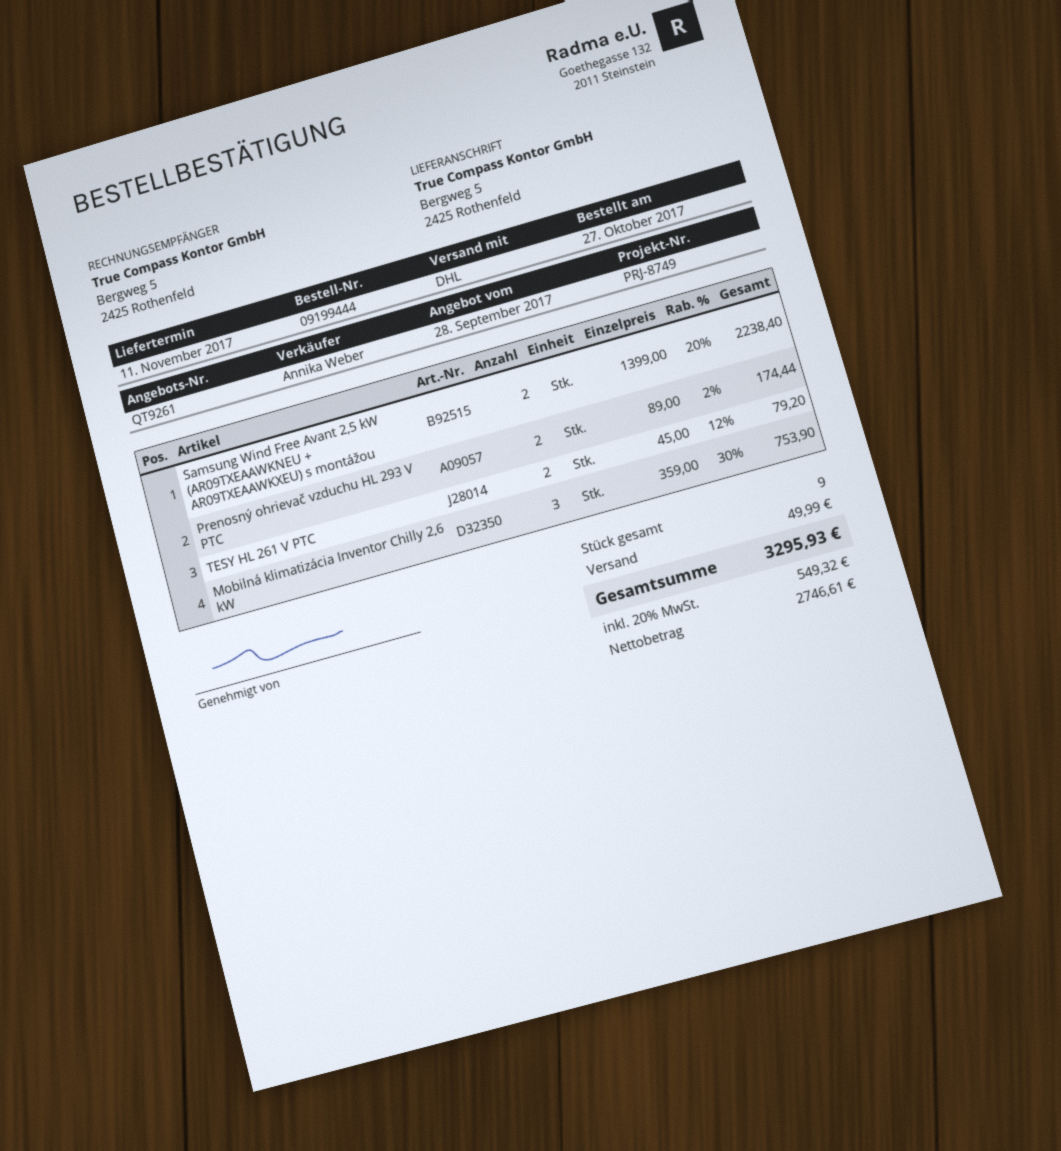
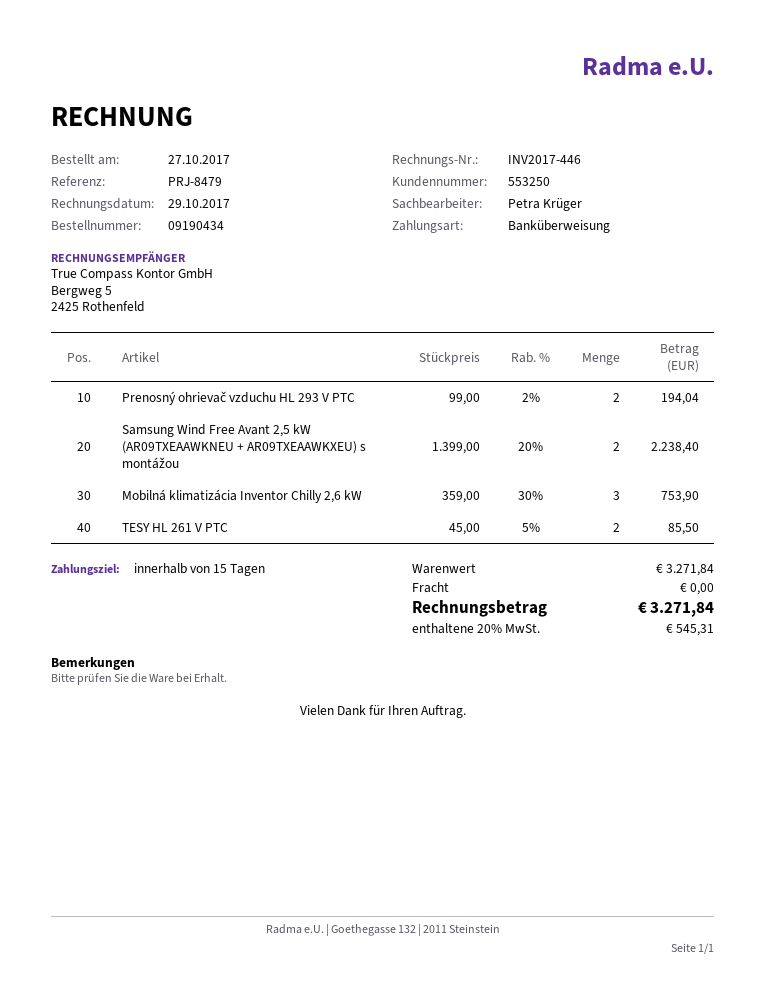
order number: 09199444 -> 09190434
reference: PRJ-8749 -> PRJ-8479
sales rep: Annika Weber -> Petra Krüger
Prenosný ohrievač vzduchu HL 293 V PTC: 2 x 89.00 - 2% = 174.44 -> 2 x 99.00 - 2% = 194.04
TESY HL 261 V PTC: 2 x 45.00 - 12% = 79.20 -> 2 x 45.00 - 5% = 85.50
shipping: 49.99 -> 0.00
tax: 20% = 549.32 -> 20% = 545.31
total: 3295.93 -> 3271.84

